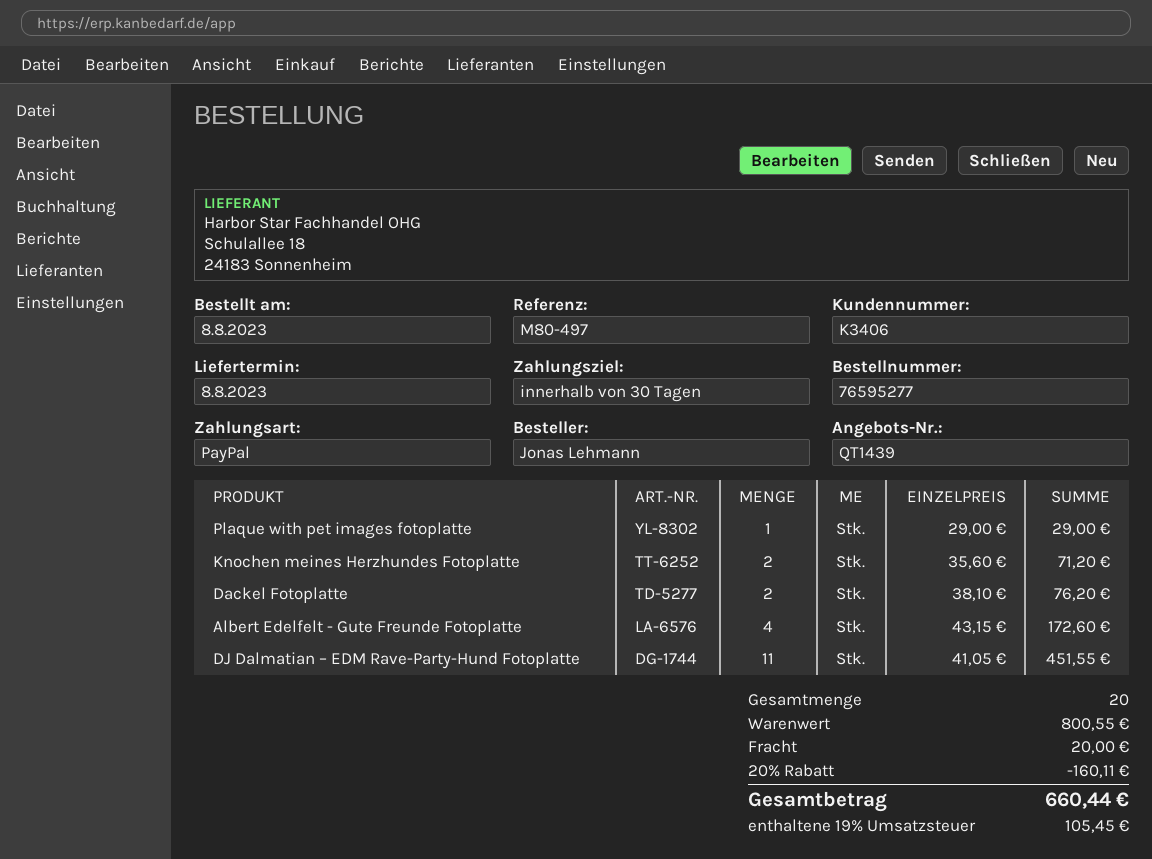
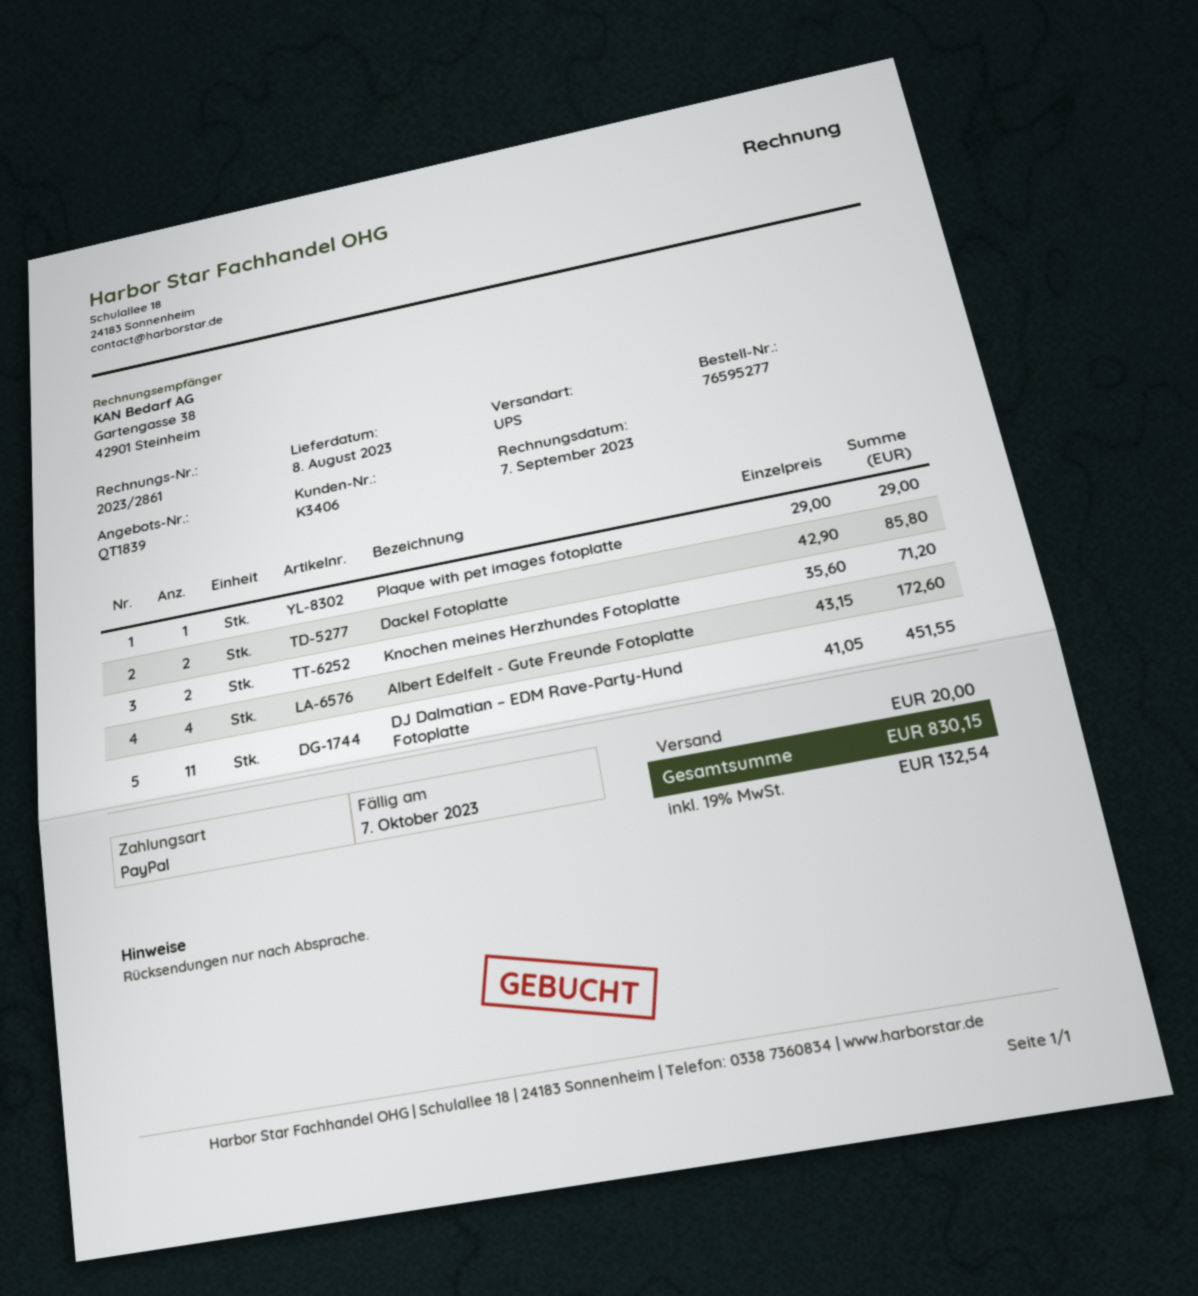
quote number: QT1439 -> QT1839
Dackel Fotoplatte: 2 x 38.10 = 76.20 -> 2 x 42.90 = 85.80
discount: 20% = 160.11 -> none
tax: 19% = 105.45 -> 19% = 132.54
total: 660.44 -> 830.15

